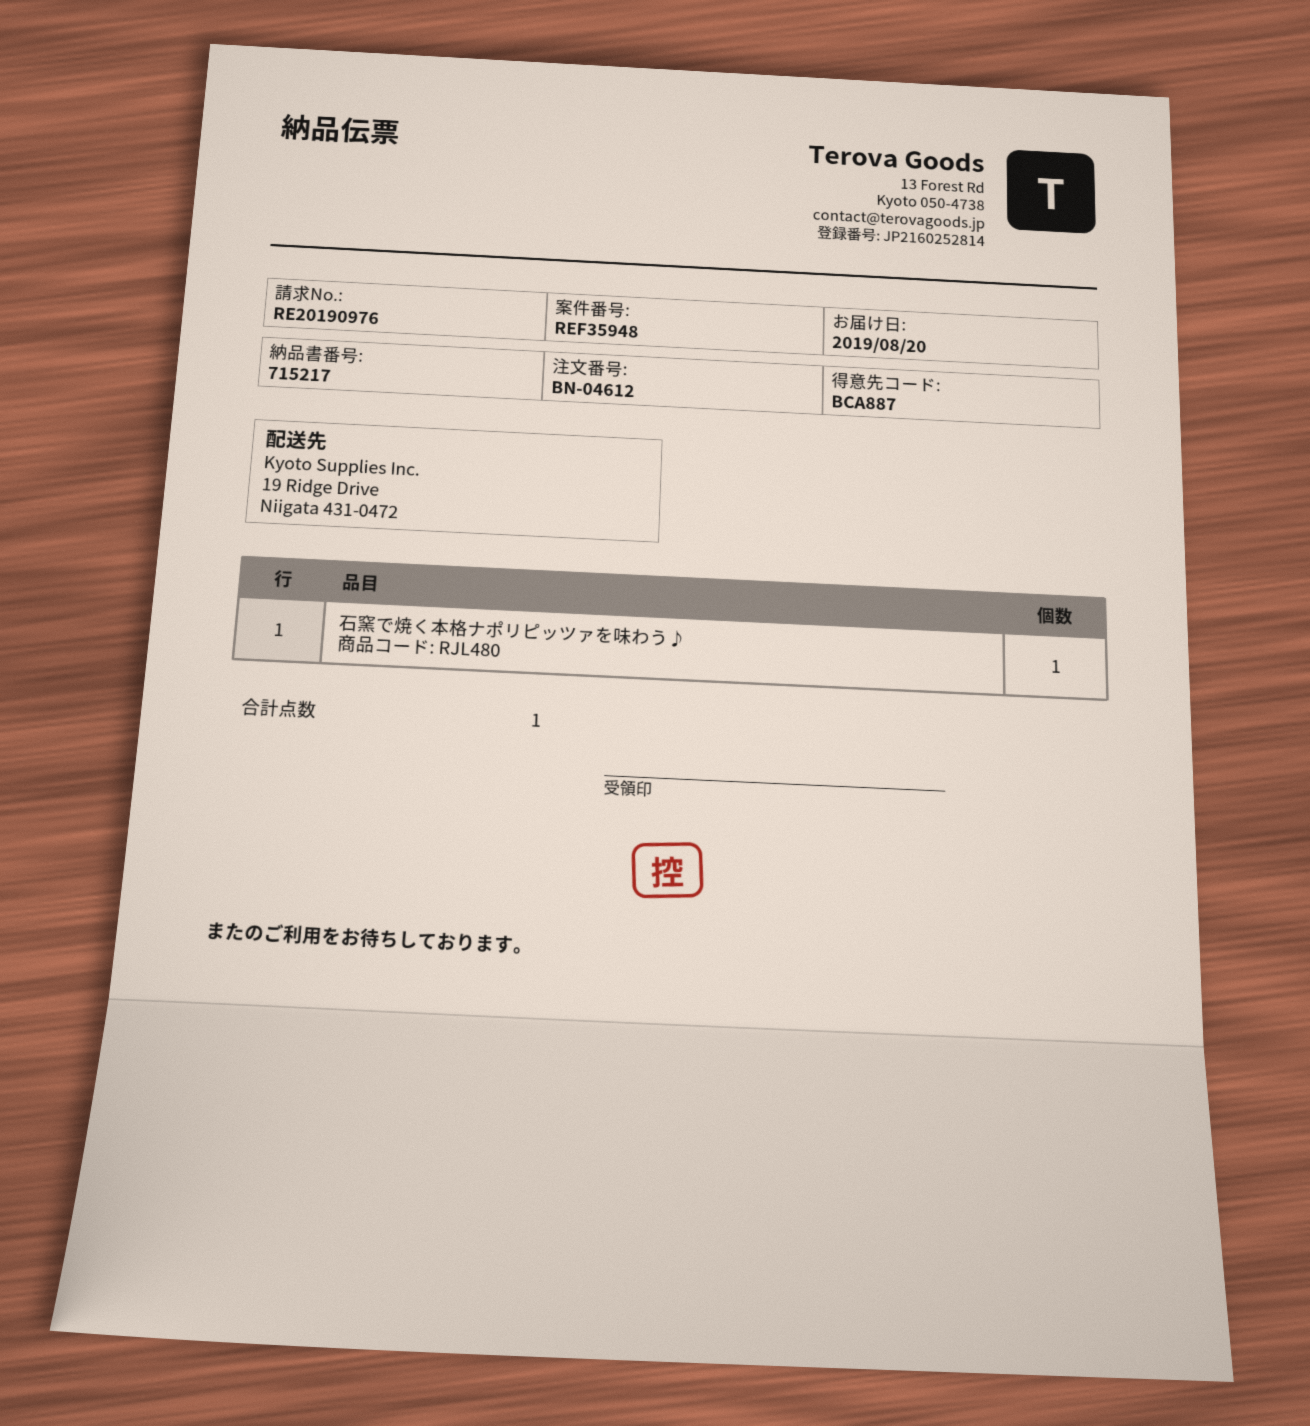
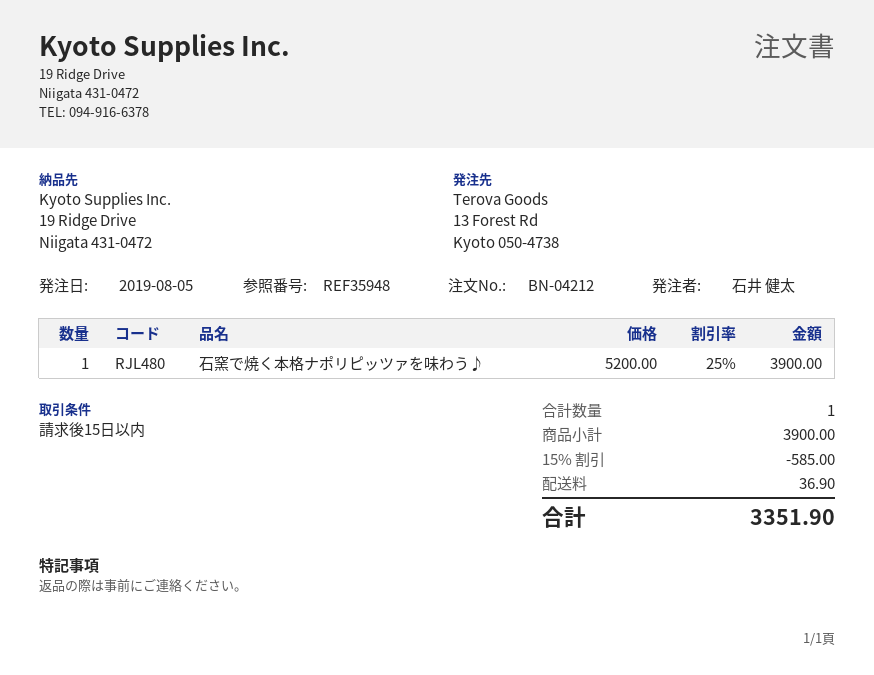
order number: BN-04612 -> BN-04212

